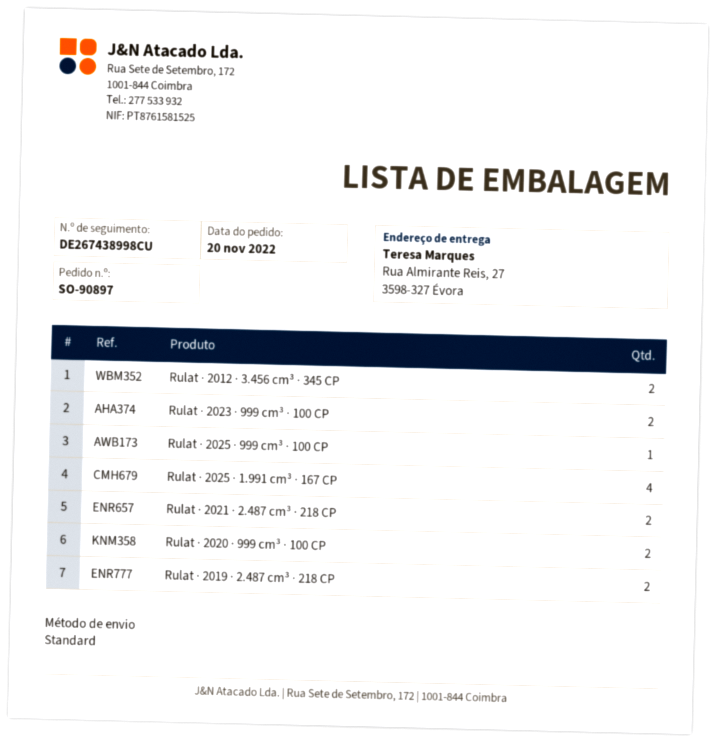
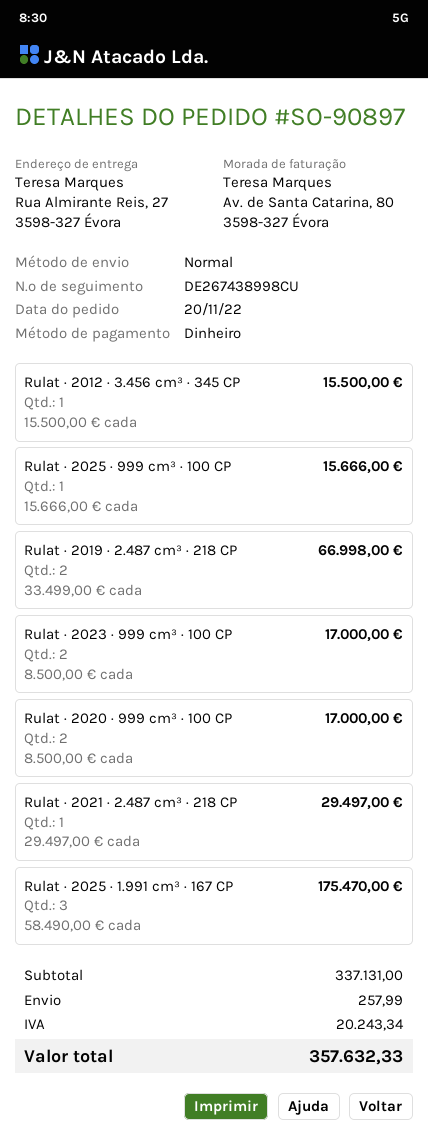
Rulat · 2012 · 3.456 cm³ · 345 CP: 2 -> 1
Rulat · 2025 · 1.991 cm³ · 167 CP: 4 -> 3
Rulat · 2021 · 2.487 cm³ · 218 CP: 2 -> 1

